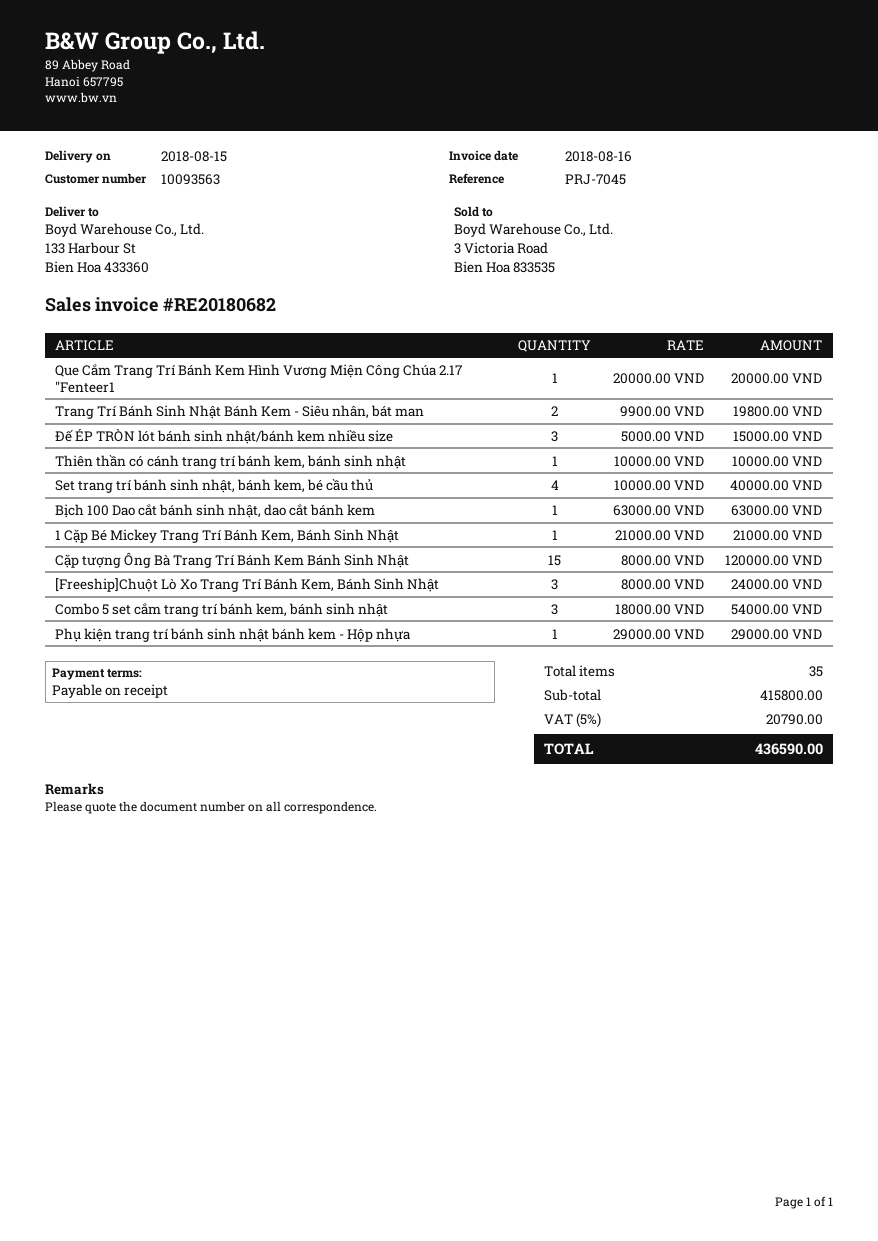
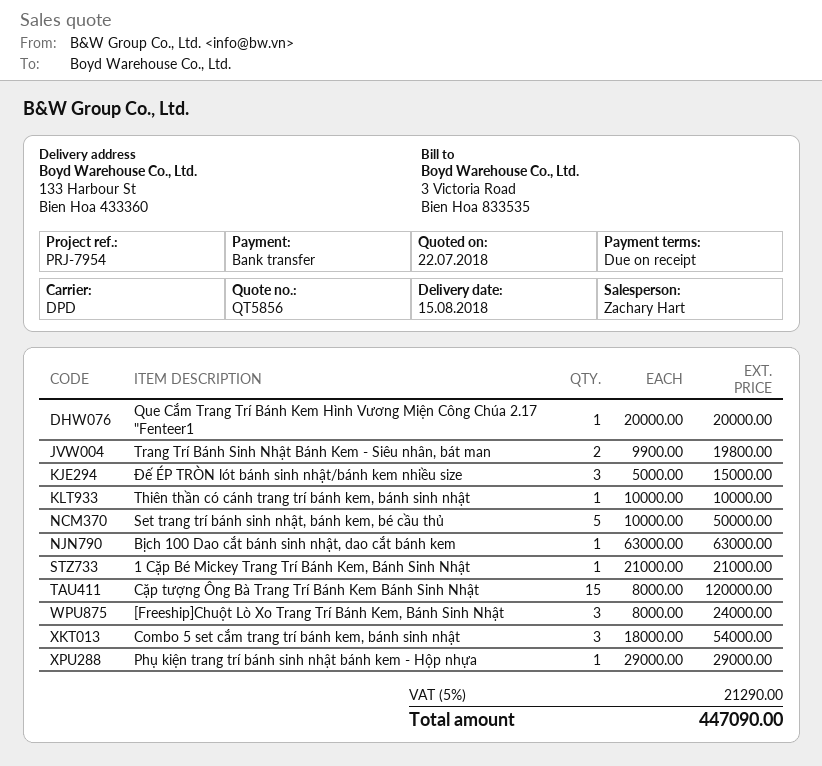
reference: PRJ-7045 -> PRJ-7954
Set trang trí bánh sinh nhật, bánh kem, bé cầu thủ: 4 x 10000.00 = 40000.00 -> 5 x 10000.00 = 50000.00
tax: 5% = 20790.00 -> 5% = 21290.00
total: 436590.00 -> 447090.00

